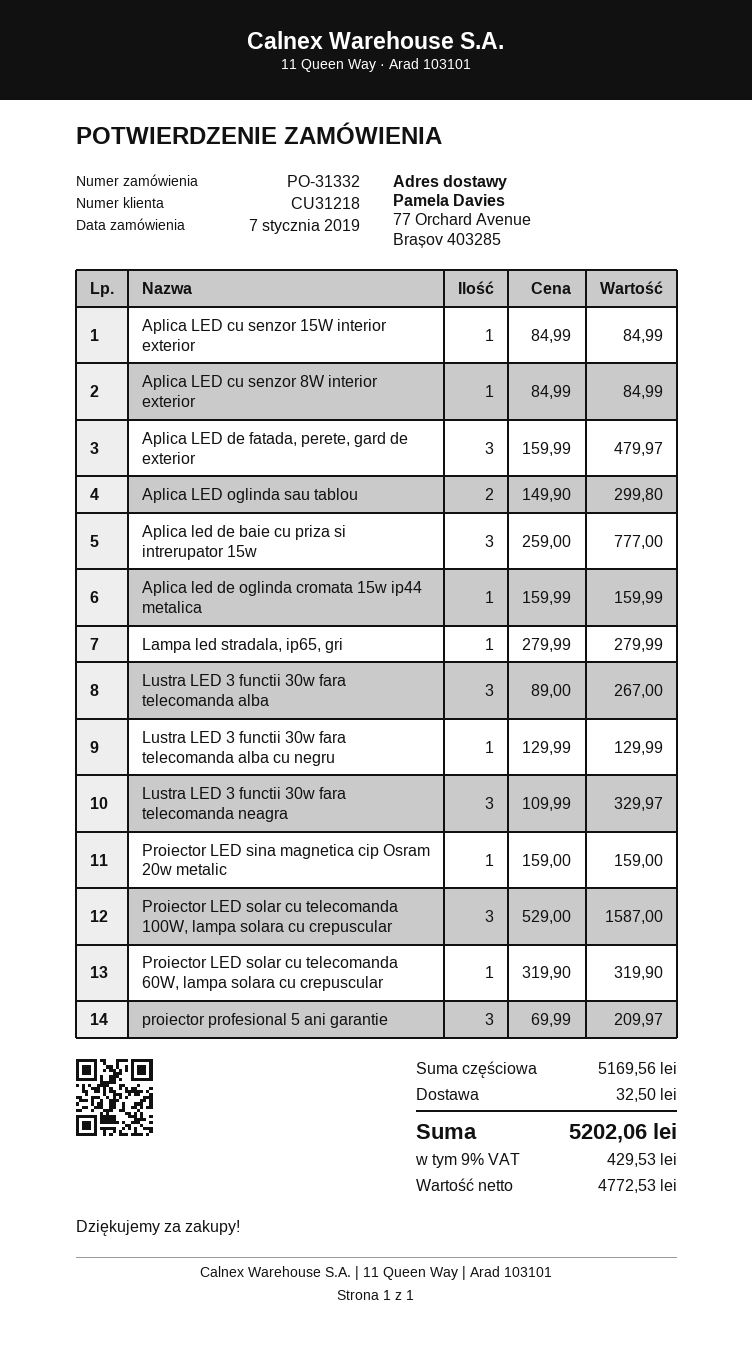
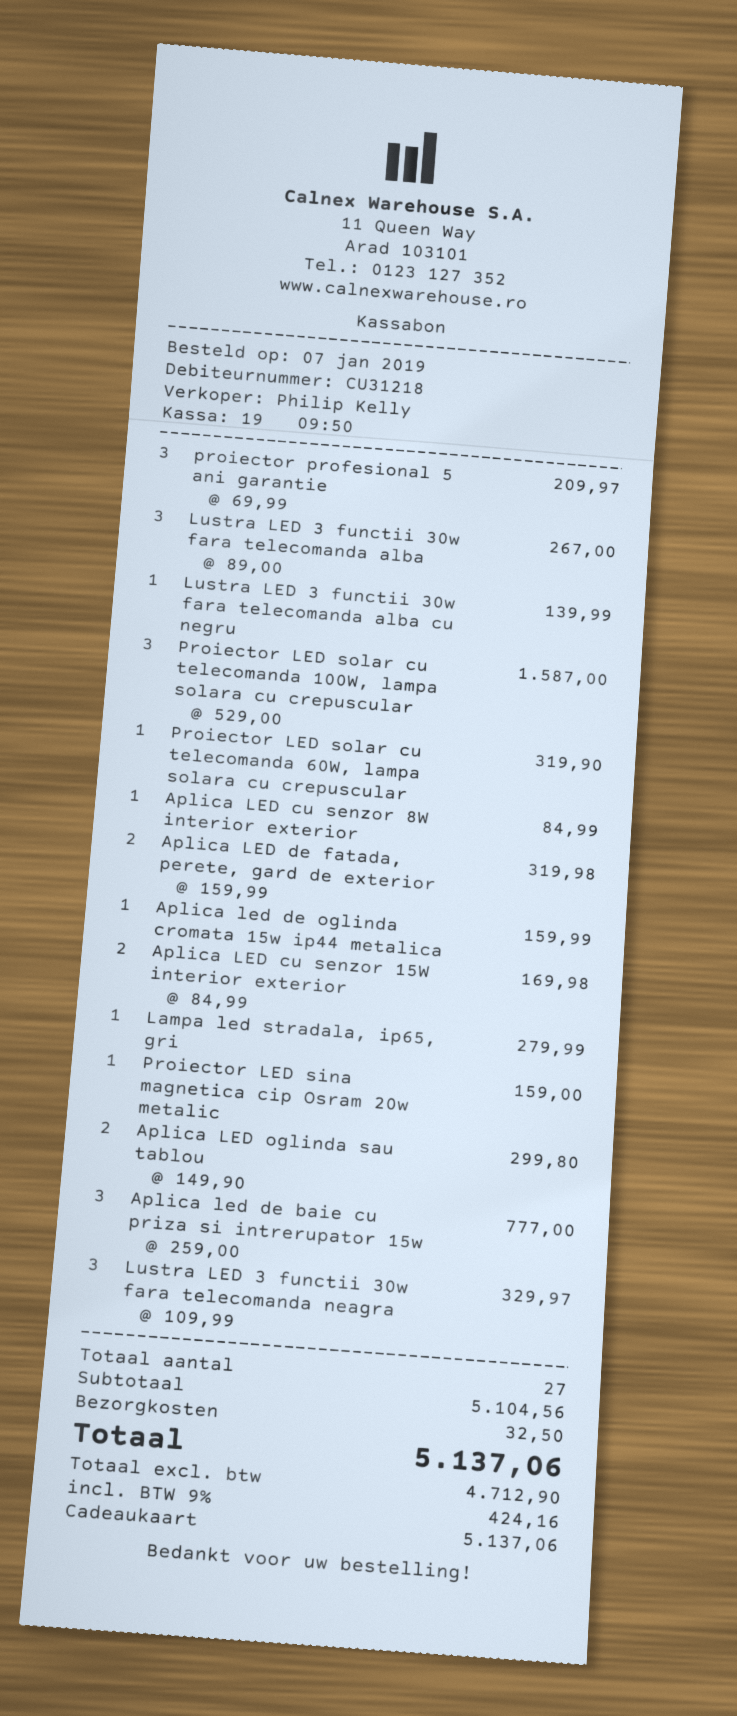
Aplica LED cu senzor 15W interior exterior: 1 x 84.99 = 84.99 -> 2 x 84.99 = 169.98
Aplica LED de fatada, perete, gard de exterior: 3 x 159.99 = 479.97 -> 2 x 159.99 = 319.98
Lustra LED 3 functii 30w fara telecomanda alba cu negru: 1 x 129.99 = 129.99 -> 1 x 139.99 = 139.99
subtotal: 5169.56 -> 5104.56
net: 4772.53 -> 4712.90
tax: 9% = 429.53 -> 9% = 424.16
total: 5202.06 -> 5137.06

